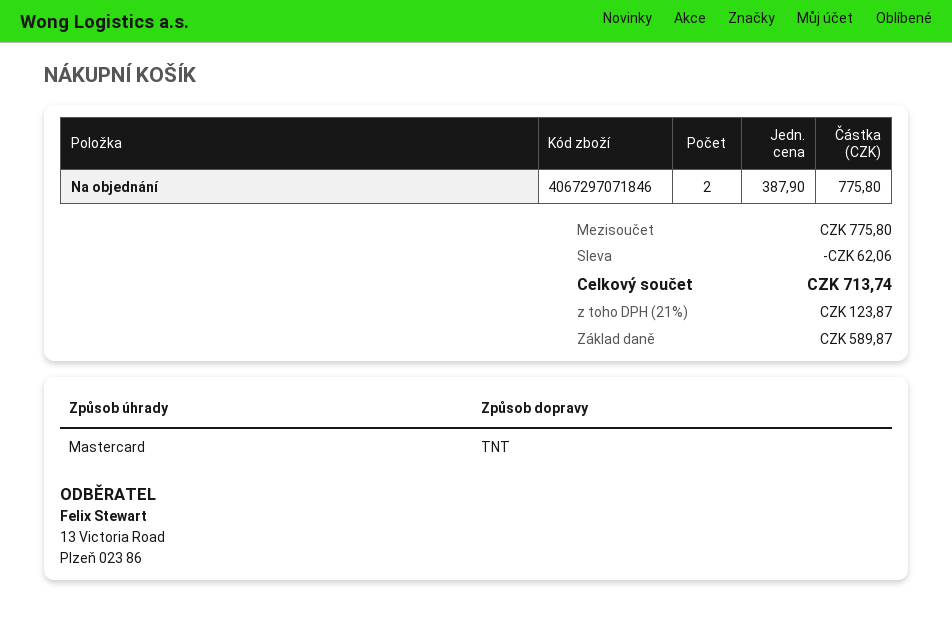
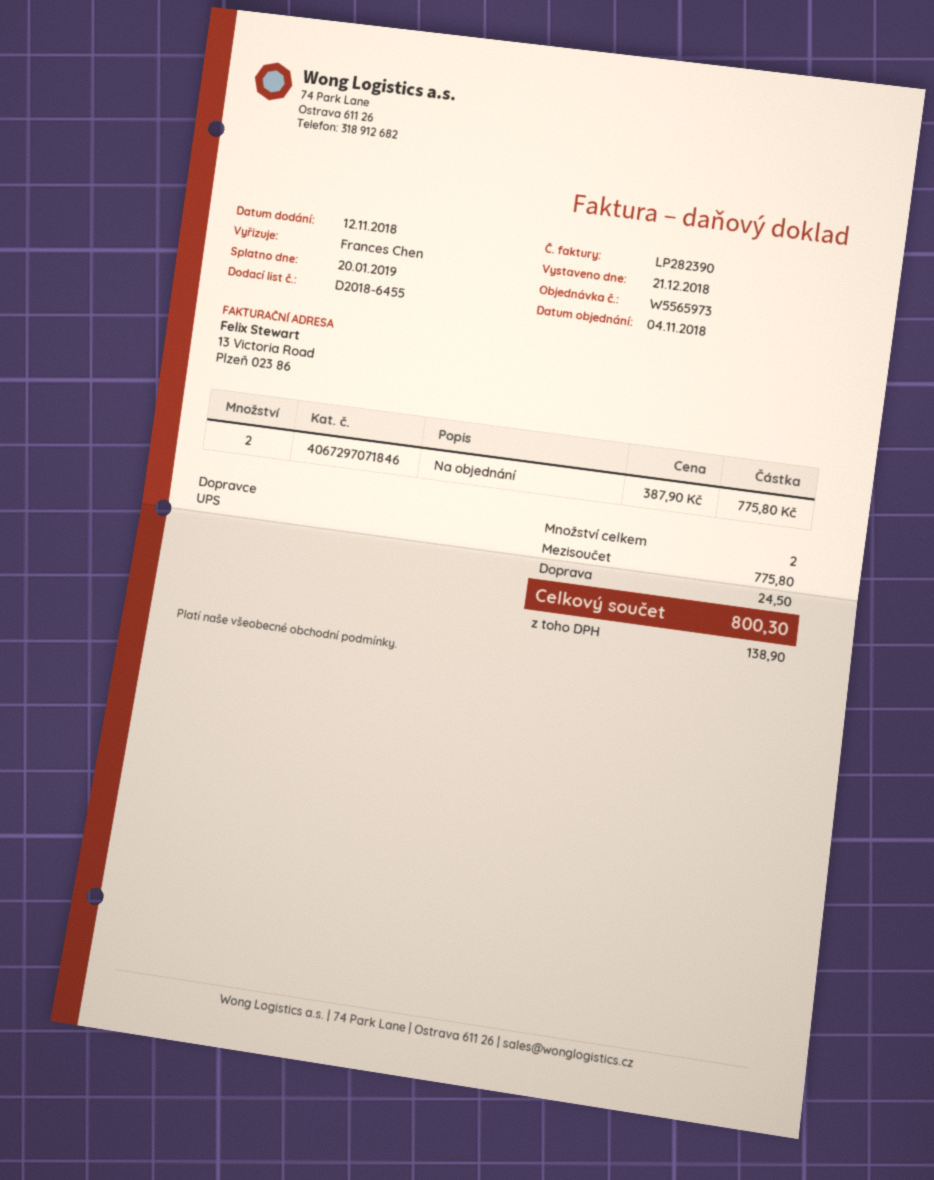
shipping method: TNT -> UPS
discount: 62.06 -> none
shipping: none -> 24.50
tax: 123.87 -> 138.90
total: 713.74 -> 800.30

